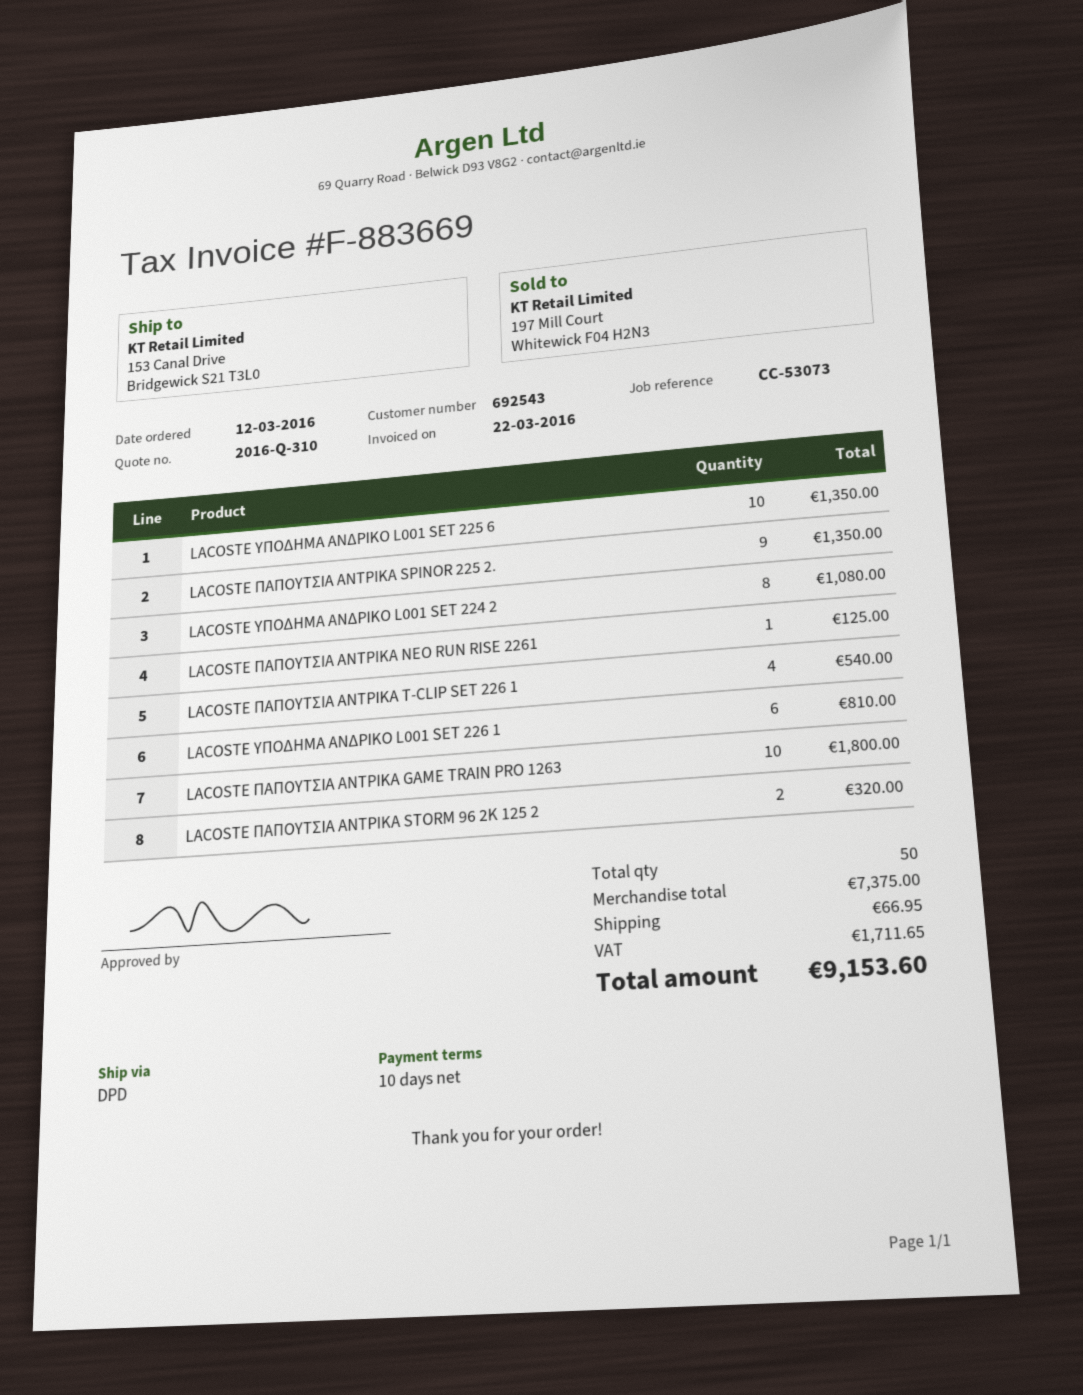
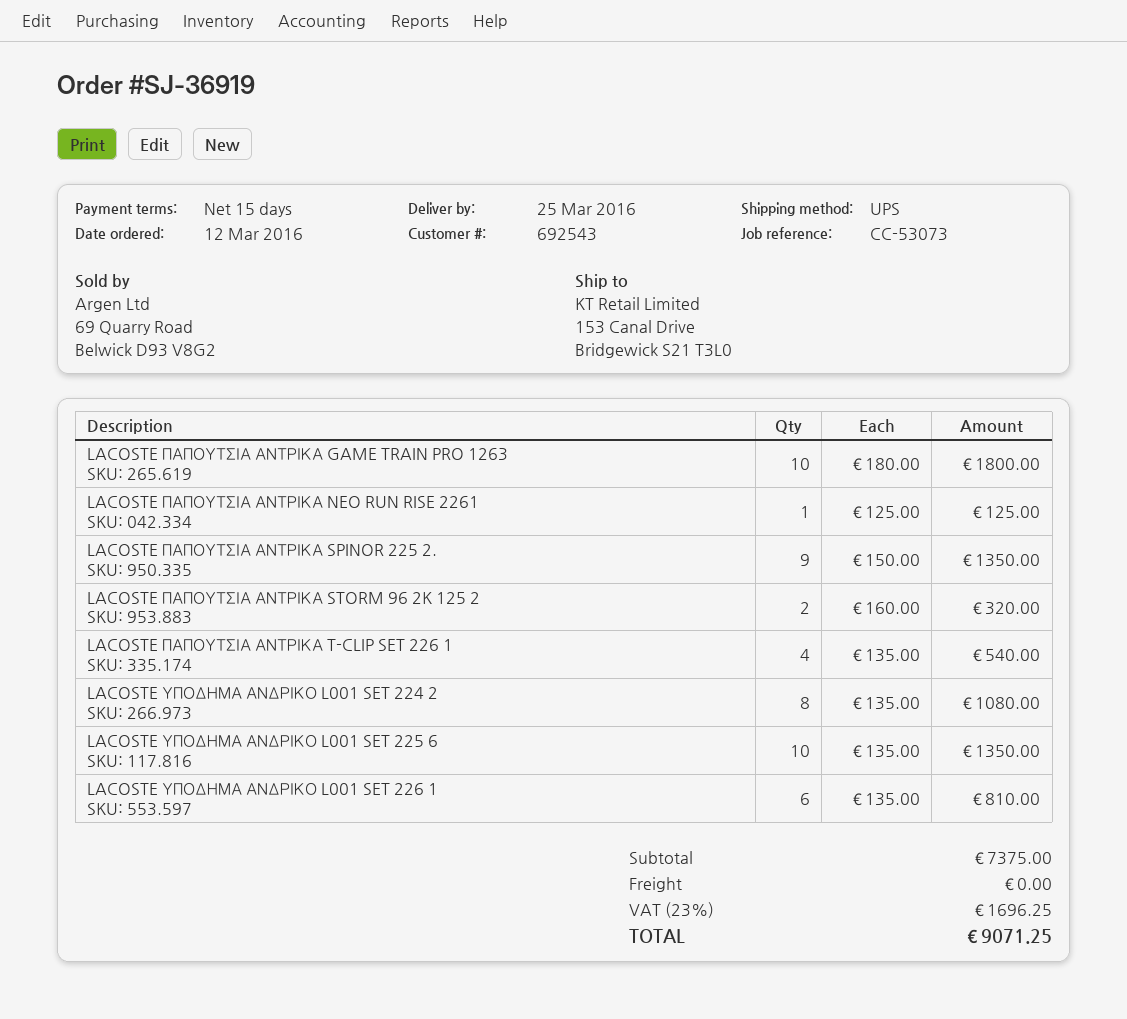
payment terms: 10 days -> 15 days
shipping method: DPD -> UPS
shipping: 66.95 -> 0.00
tax: 1711.65 -> 1696.25
total: 9153.60 -> 9071.25

